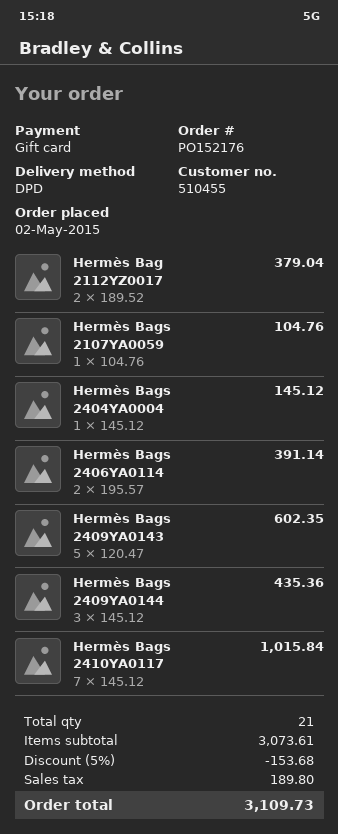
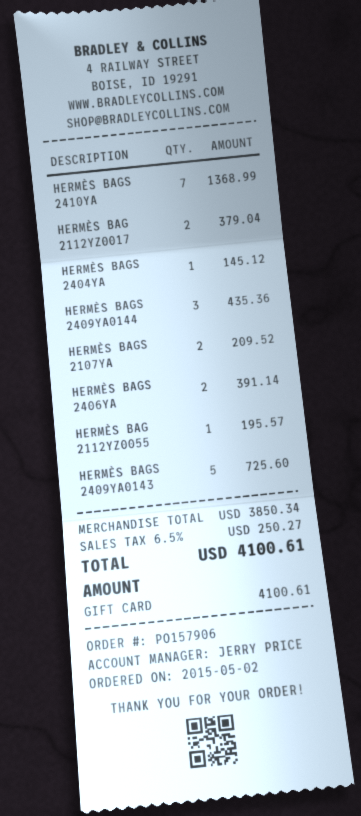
order number: PO152176 -> PO157906
Hermès Bags 2107YA0059: 1 for 104.76 -> 2 for 209.52
Hermès Bags 2409YA0143: 5 for 602.35 -> 5 for 725.60
Hermès Bags 2410YA0117: 7 for 1015.84 -> 7 for 1368.99
HERMÈS BAG 2112YZ0055: none -> 1 for 195.57
subtotal: 3073.61 -> 3850.34
discount: 5% = 153.68 -> none
tax: 189.80 -> 250.27
total: 3109.73 -> 4100.61

